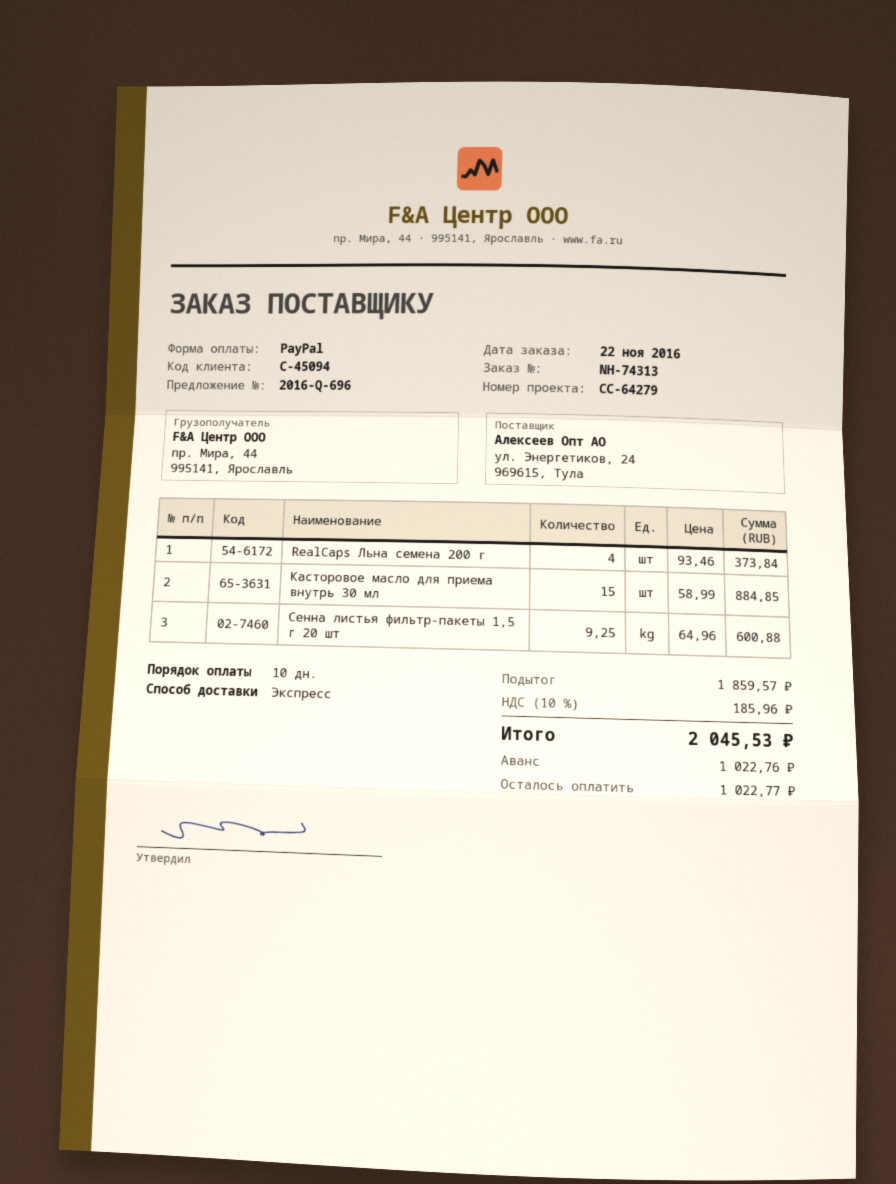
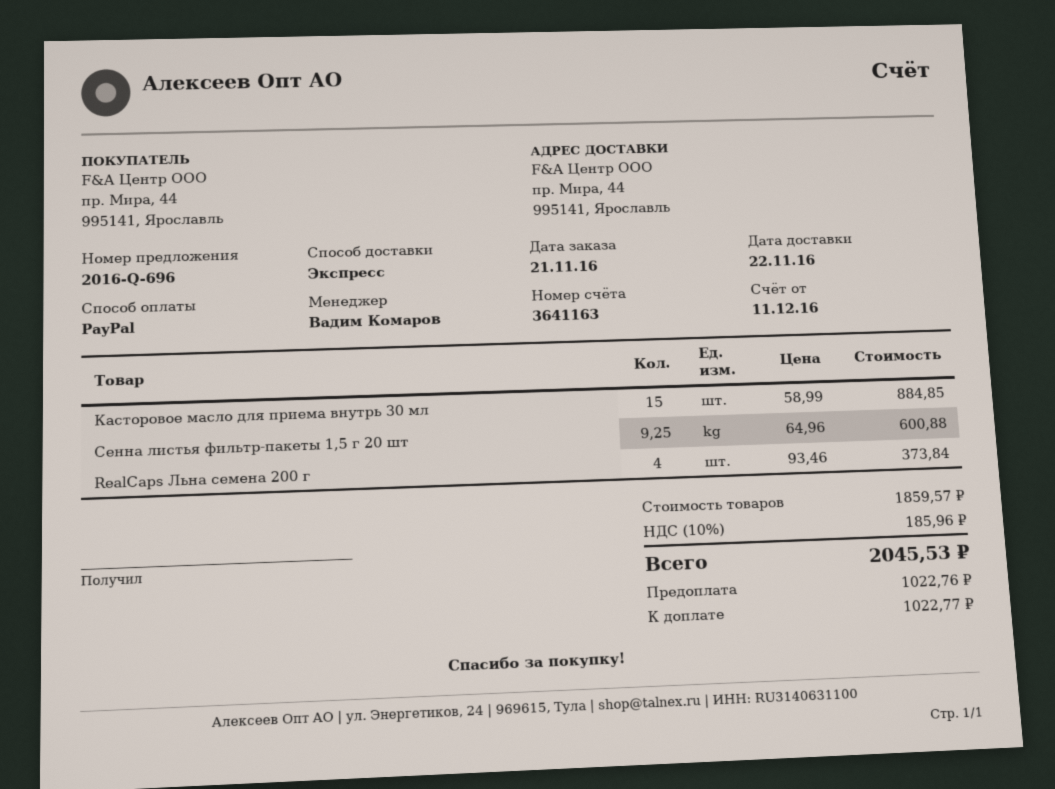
order date: 2016-11-22 -> 2016-11-21

